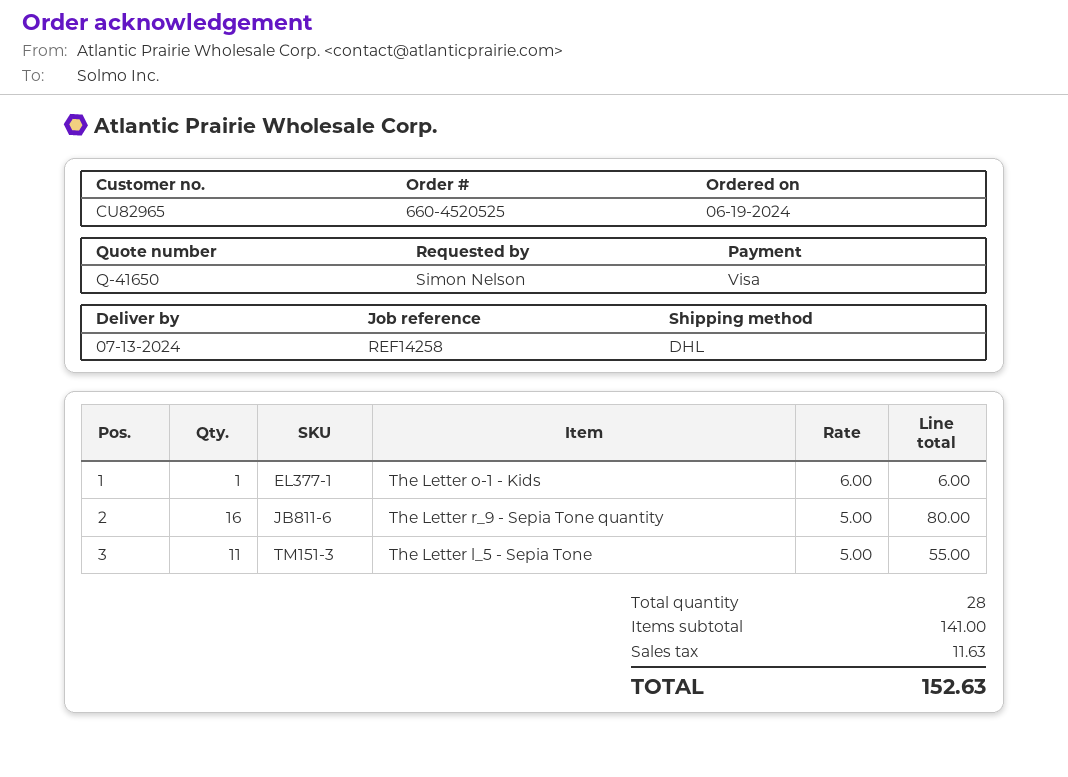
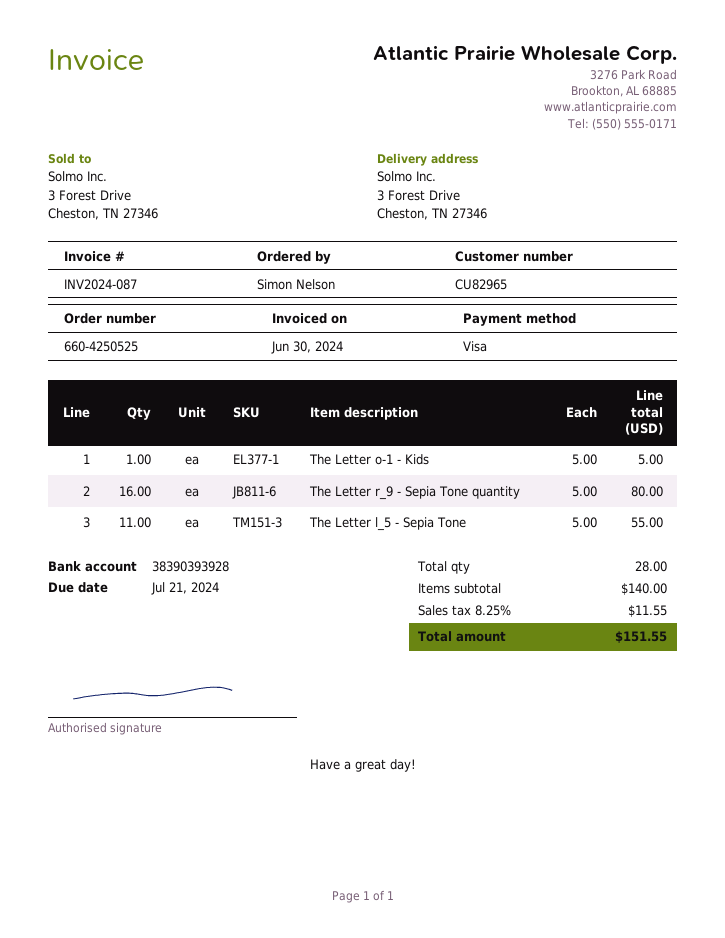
order number: 660-4520525 -> 660-4250525
The Letter o-1 - Kids: 1 x 6.00 = 6.00 -> 1 x 5.00 = 5.00
subtotal: 141.00 -> 140.00
tax: 11.63 -> 11.55
total: 152.63 -> 151.55

